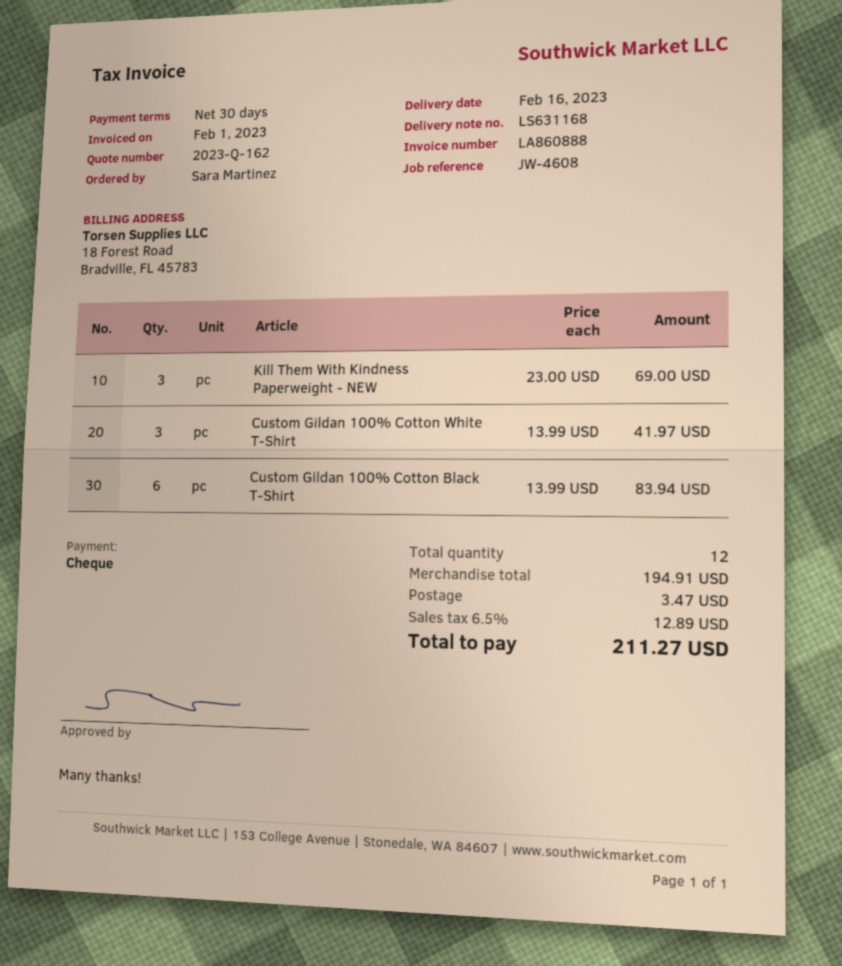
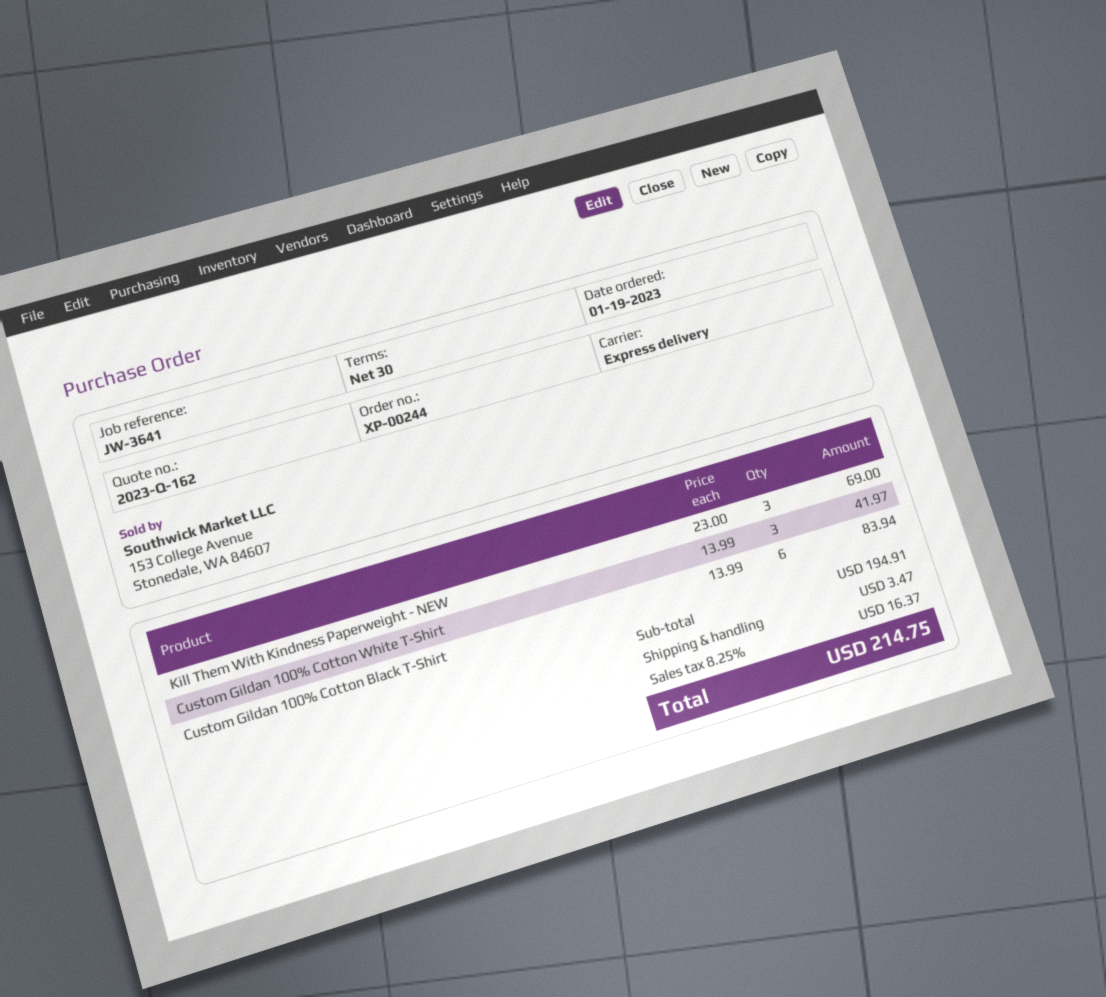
reference: JW-4608 -> JW-3641
tax: 6.5% = 12.89 -> 8.25% = 16.37
total: 211.27 -> 214.75

